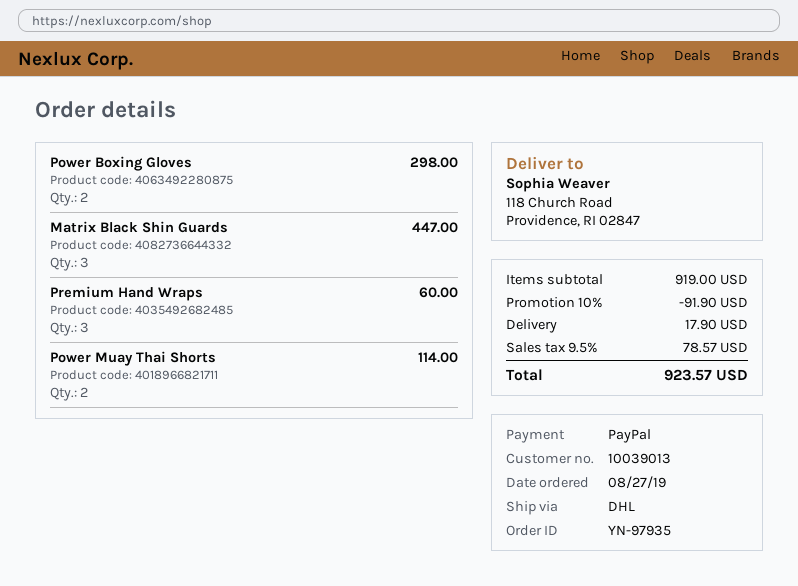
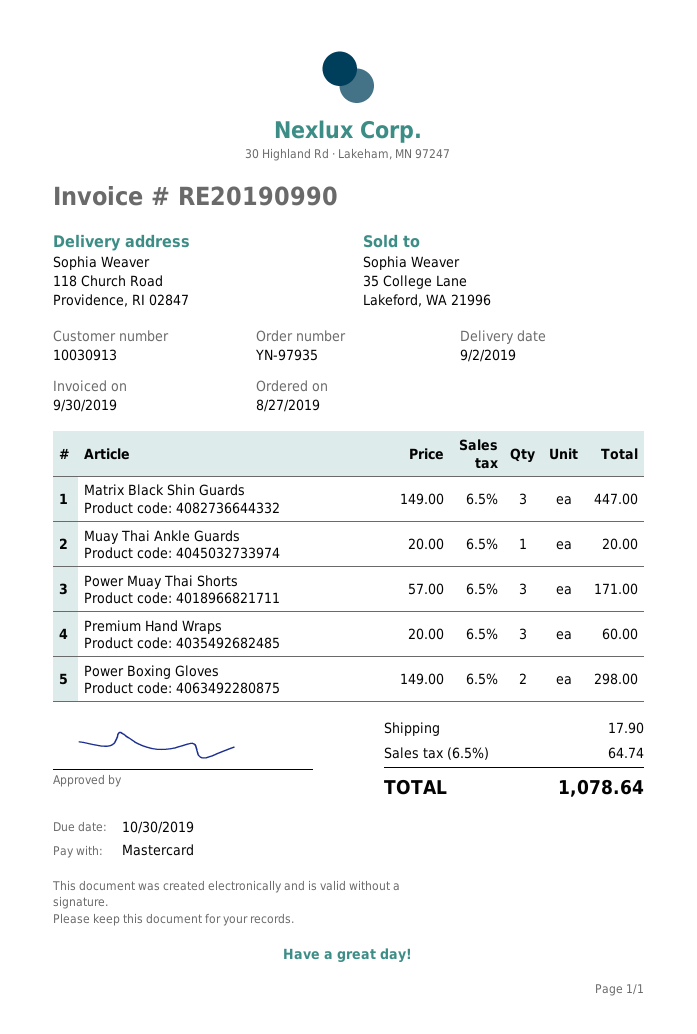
customer number: 10039013 -> 10030913
payment method: PayPal -> Mastercard
Power Muay Thai Shorts: 2 for 114.00 -> 3 for 171.00
Muay Thai Ankle Guards: none -> 1 for 20.00
discount: 10% = 91.90 -> none
tax: 9.5% = 78.57 -> 6.5% = 64.74
total: 923.57 -> 1078.64

